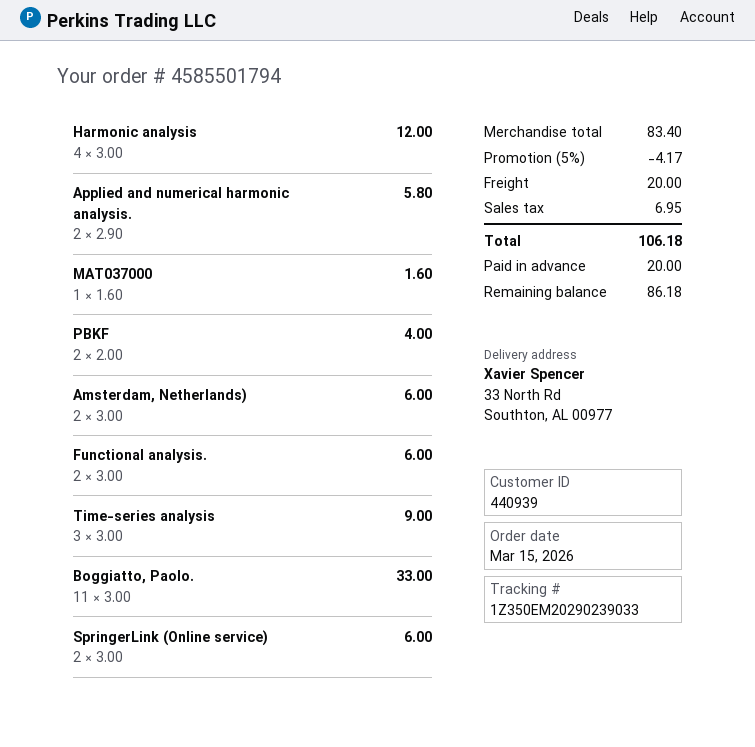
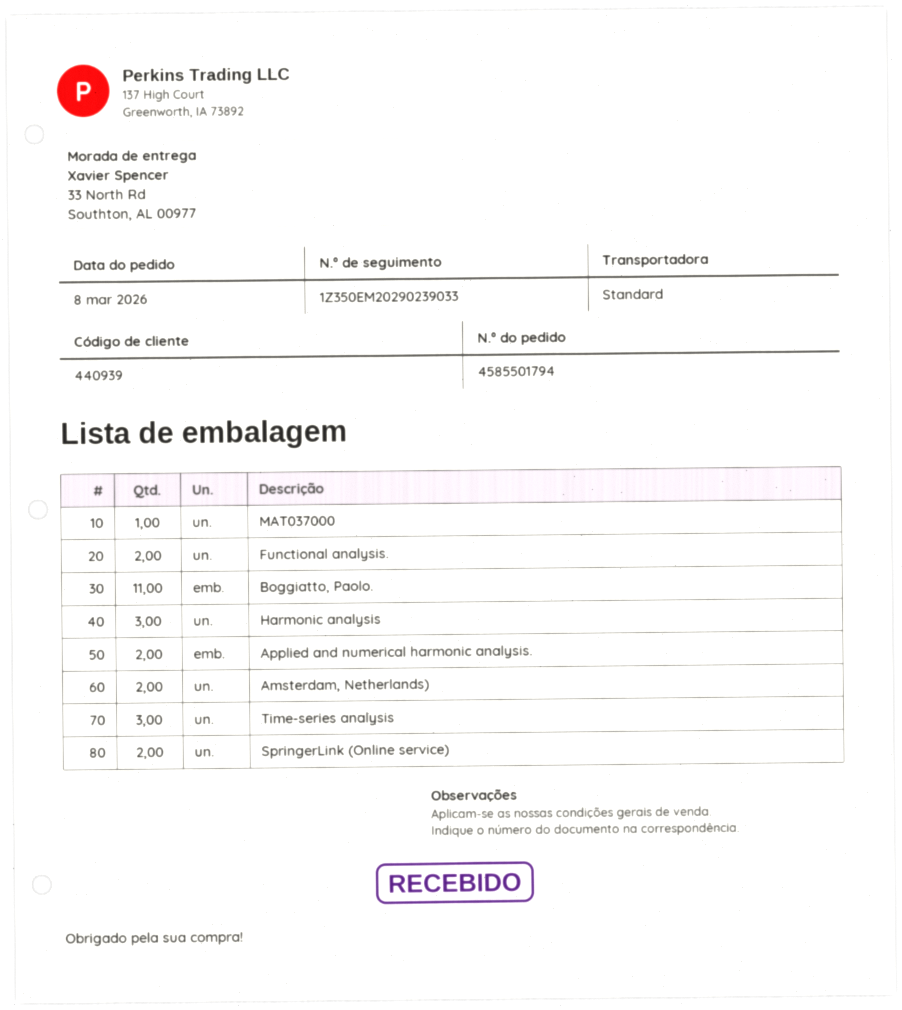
order date: 2026-03-15 -> 2026-03-08
Harmonic analysis: 4 -> 3
PBKF: 2 -> none

